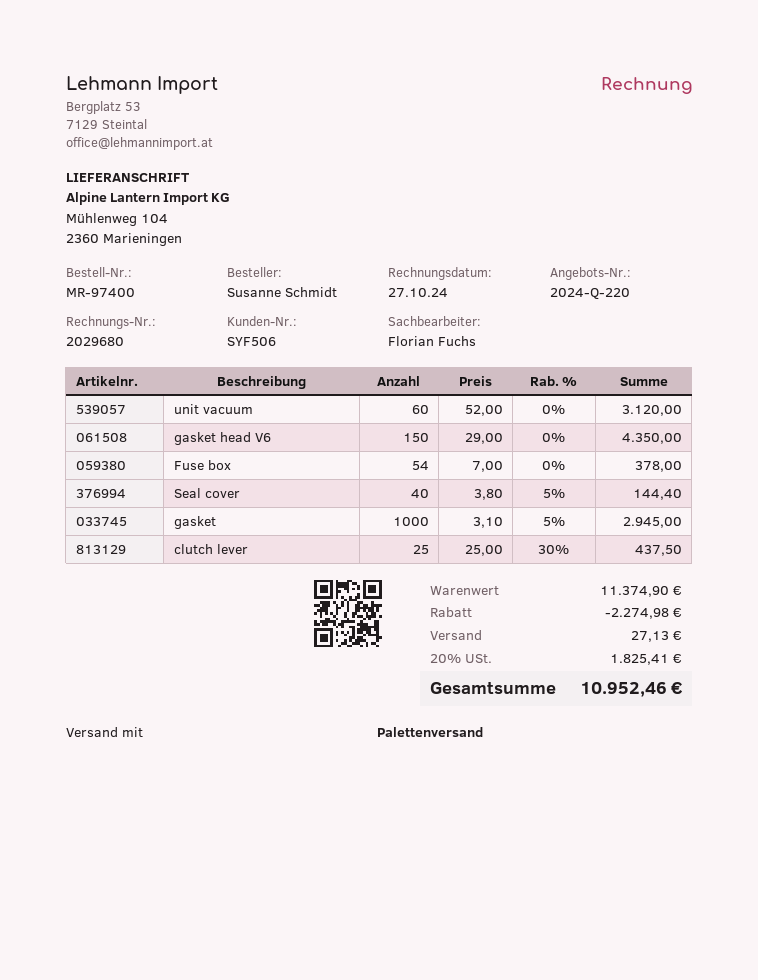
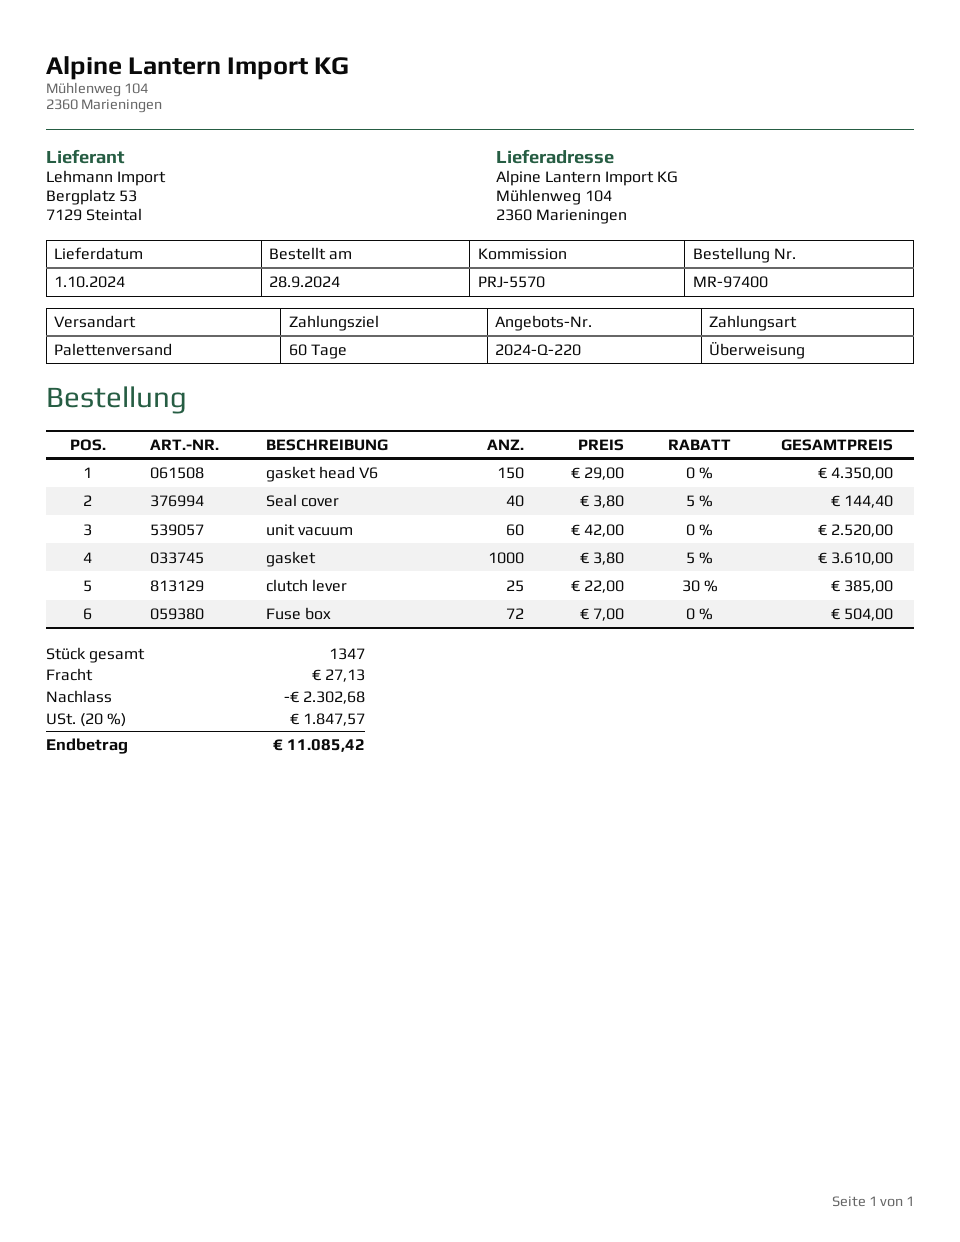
unit vacuum: 60 x 52.00 = 3120.00 -> 60 x 42.00 = 2520.00
Fuse box: 54 x 7.00 = 378.00 -> 72 x 7.00 = 504.00
gasket: 1000 x 3.10 - 5% = 2945.00 -> 1000 x 3.80 - 5% = 3610.00
clutch lever: 25 x 25.00 - 30% = 437.50 -> 25 x 22.00 - 30% = 385.00
discount: 2274.98 -> 2302.68
tax: 20% = 1825.41 -> 20% = 1847.57
total: 10952.46 -> 11085.42

